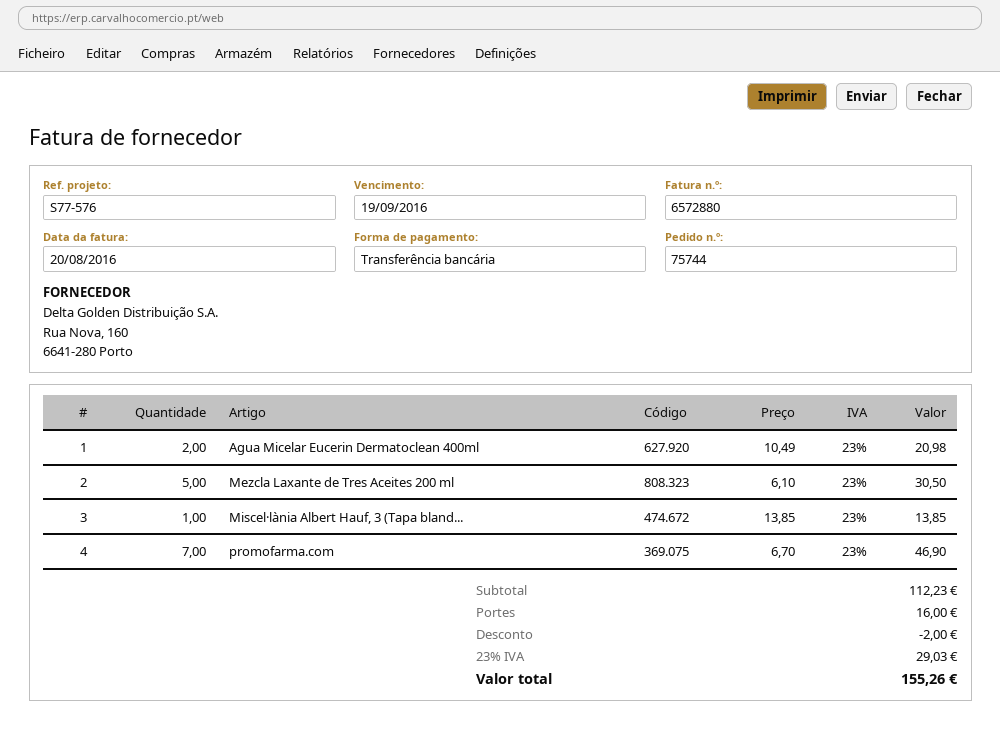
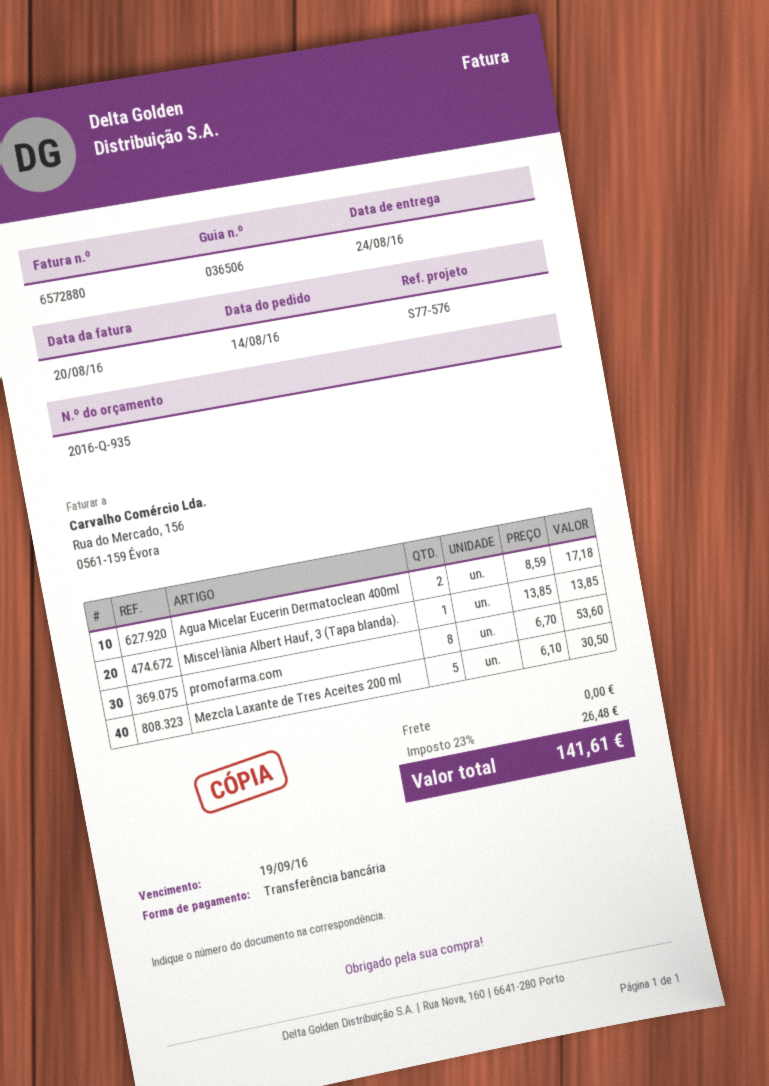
Agua Micelar Eucerin Dermatoclean 400ml: 2 x 10.49 = 20.98 -> 2 x 8.59 = 17.18
promofarma.com: 7 x 6.70 = 46.90 -> 8 x 6.70 = 53.60
discount: 2.00 -> none
shipping: 16.00 -> 0.00
tax: 23% = 29.03 -> 23% = 26.48
total: 155.26 -> 141.61

